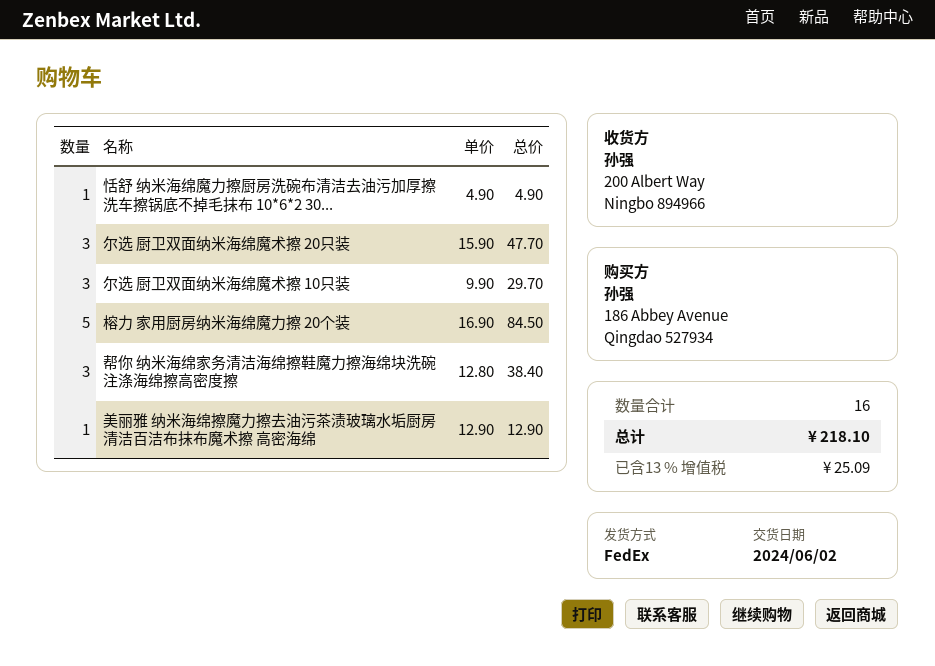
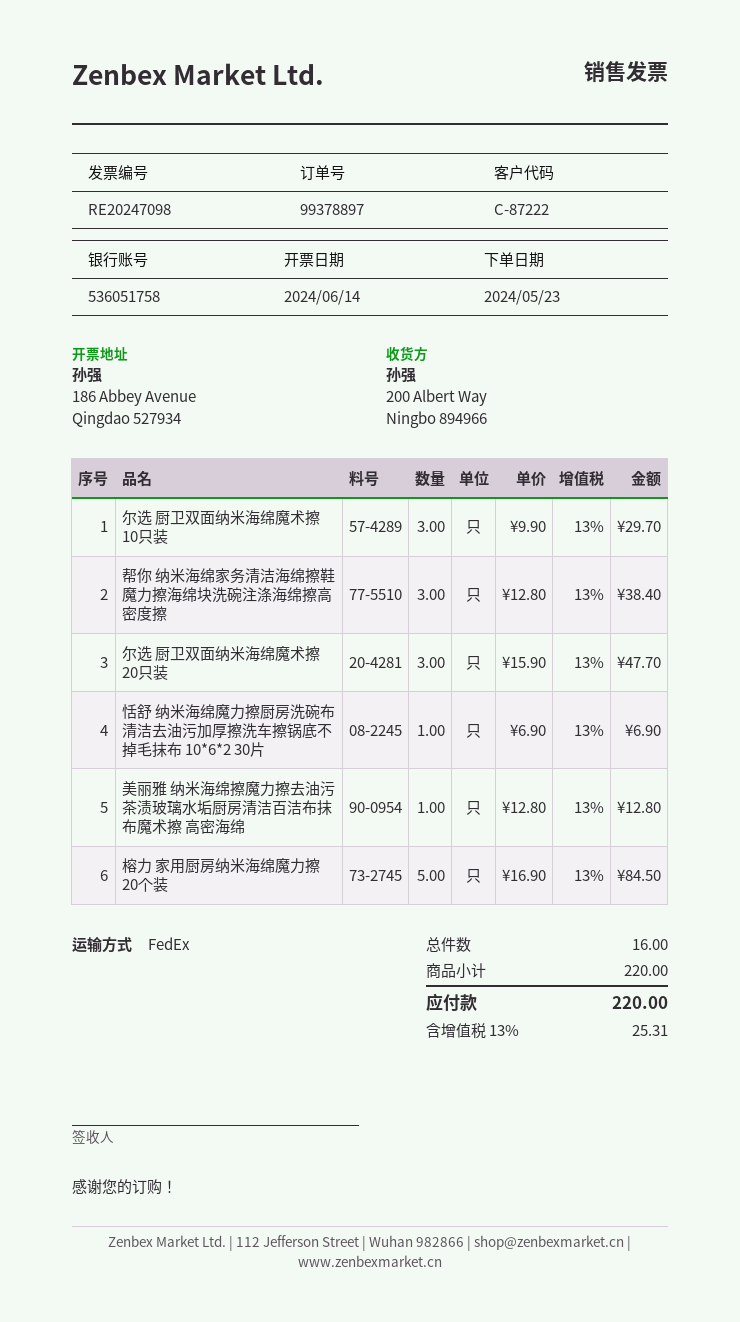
恬舒 纳米海绵魔力擦厨房洗碗布清洁去油污加厚擦洗车擦锅底不掉毛抹布 10*6*2 30...: 1 x 4.90 = 4.90 -> 1 x 6.90 = 6.90
美丽雅 纳米海绵擦魔力擦去油污茶渍玻璃水垢厨房清洁百洁布抹布魔术擦 高密海绵: 1 x 12.90 = 12.90 -> 1 x 12.80 = 12.80
tax: 13% = 25.09 -> 13% = 25.31
total: 218.10 -> 220.00

